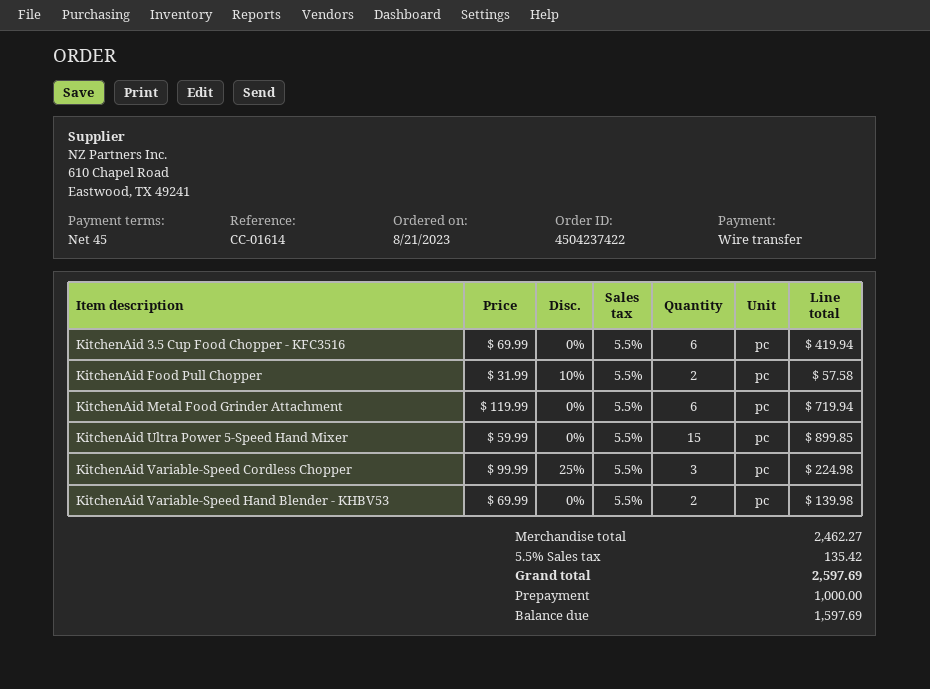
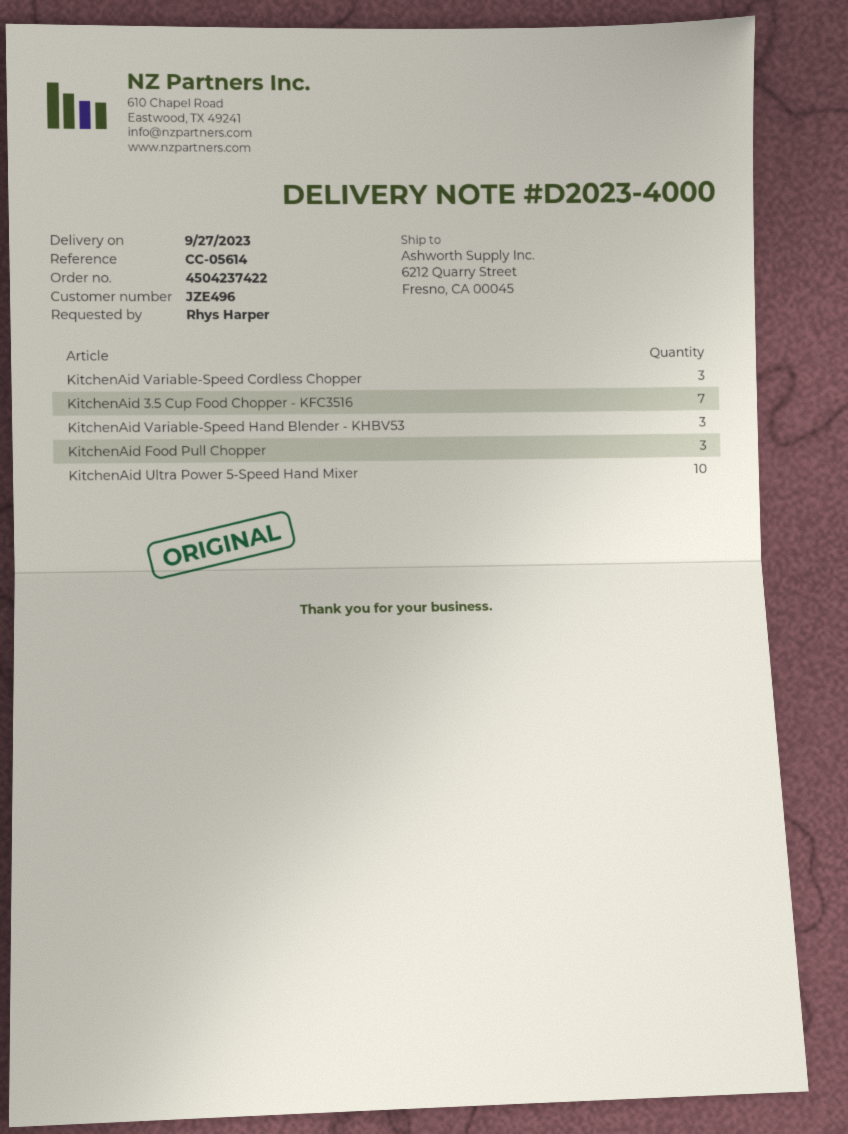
reference: CC-01614 -> CC-05614
KitchenAid 3.5 Cup Food Chopper - KFC3516: 6 -> 7
KitchenAid Food Pull Chopper: 2 -> 3
KitchenAid Metal Food Grinder Attachment: 6 -> none
KitchenAid Ultra Power 5-Speed Hand Mixer: 15 -> 10
KitchenAid Variable-Speed Hand Blender - KHBV53: 2 -> 3

